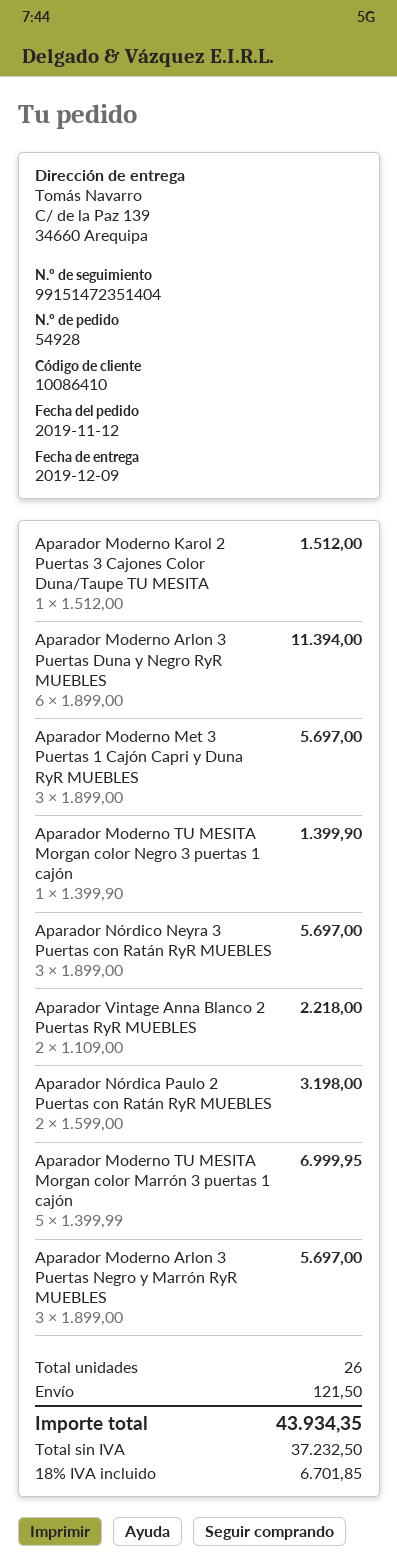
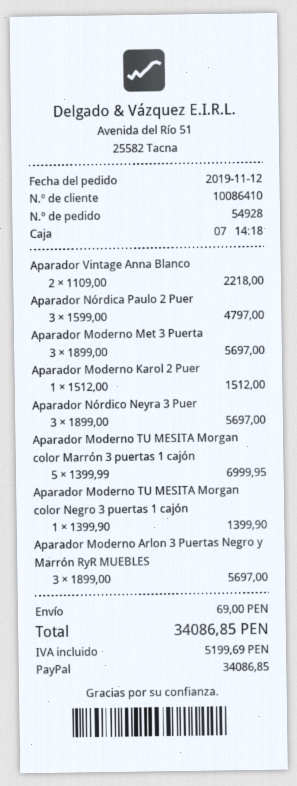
Aparador Moderno Arlon 3 Puertas Duna y Negro RyR MUEBLES: 6 x 1899.00 = 11394.00 -> none
Aparador Nórdica Paulo 2 Puertas con Ratán RyR MUEBLES: 2 x 1599.00 = 3198.00 -> 3 x 1599.00 = 4797.00
shipping: 121.50 -> 69.00
tax: 6701.85 -> 5199.69
total: 43934.35 -> 34086.85

